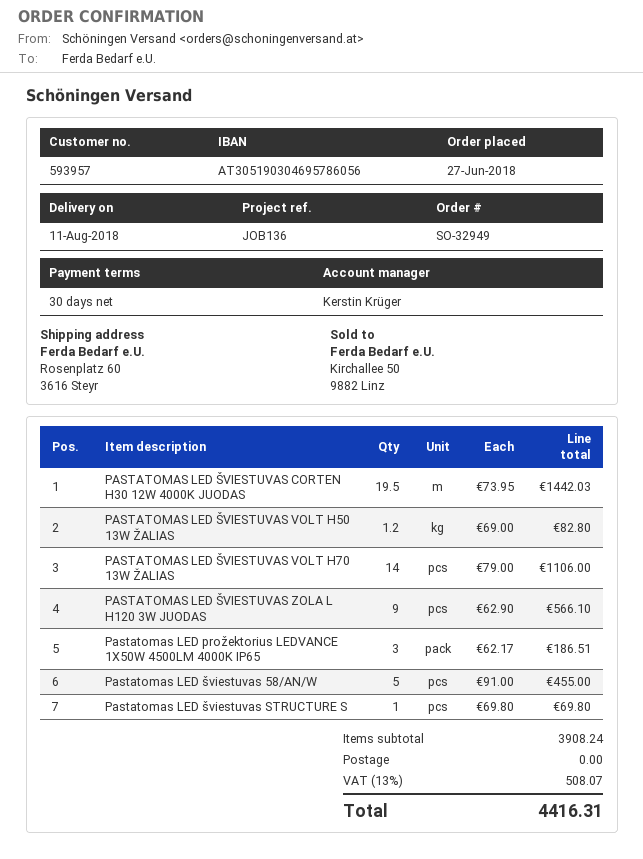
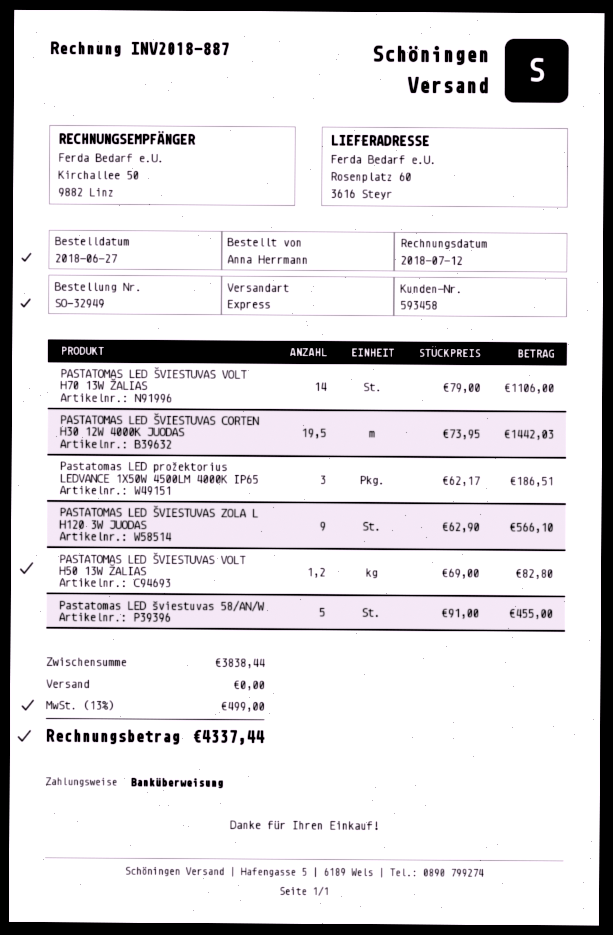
customer number: 593957 -> 593458
Pastatomas LED šviestuvas STRUCTURE S: 1 x 69.80 = 69.80 -> none
subtotal: 3908.24 -> 3838.44
tax: 13% = 508.07 -> 13% = 499.00
total: 4416.31 -> 4337.44

